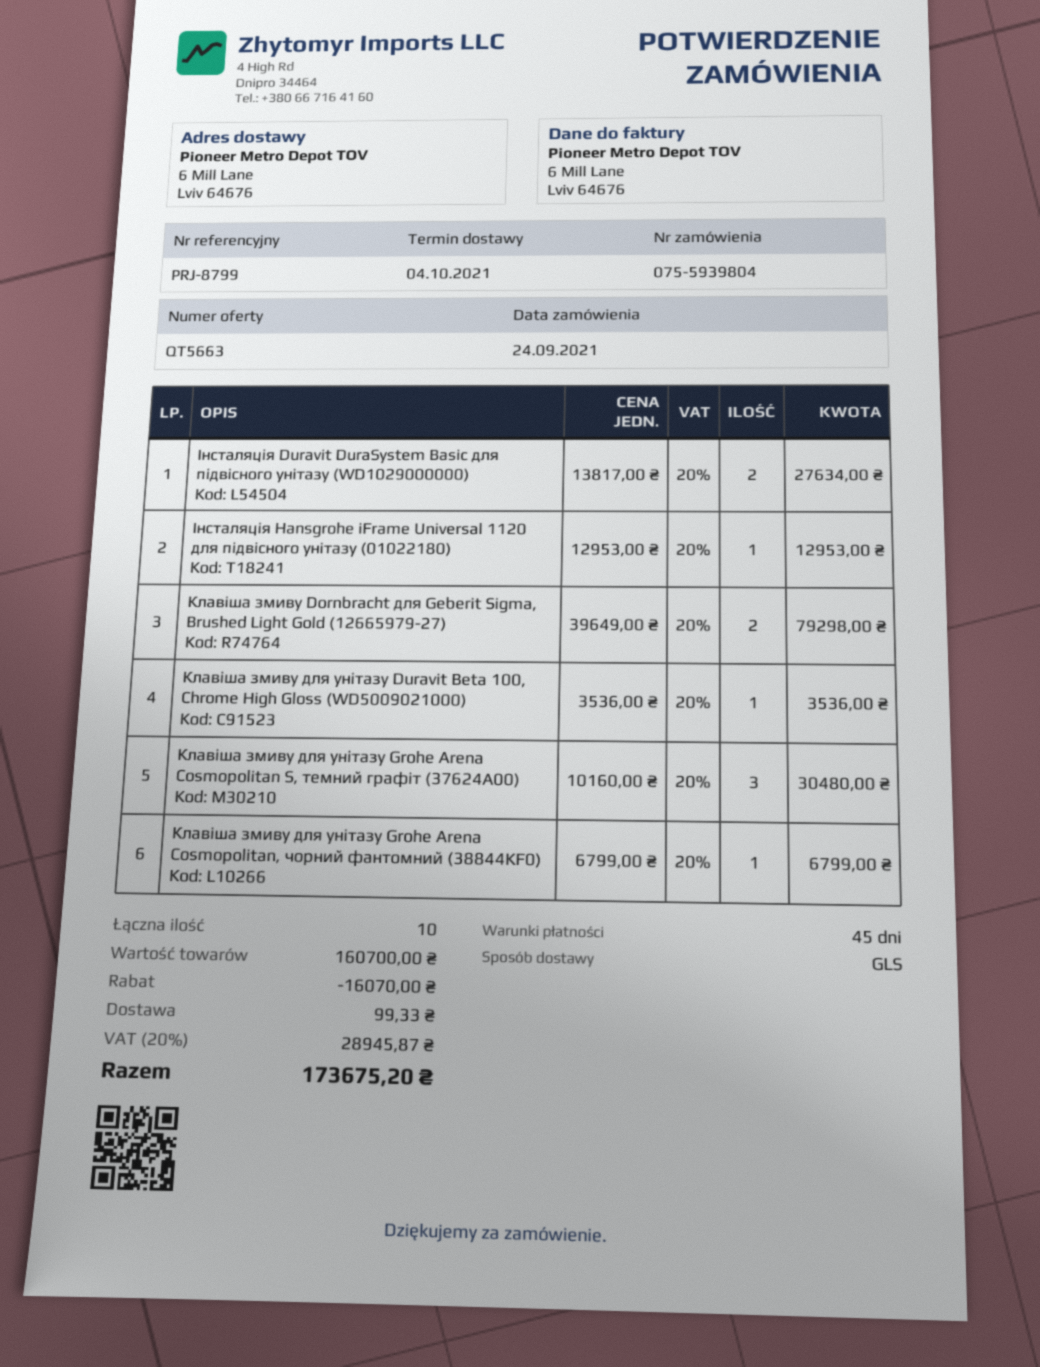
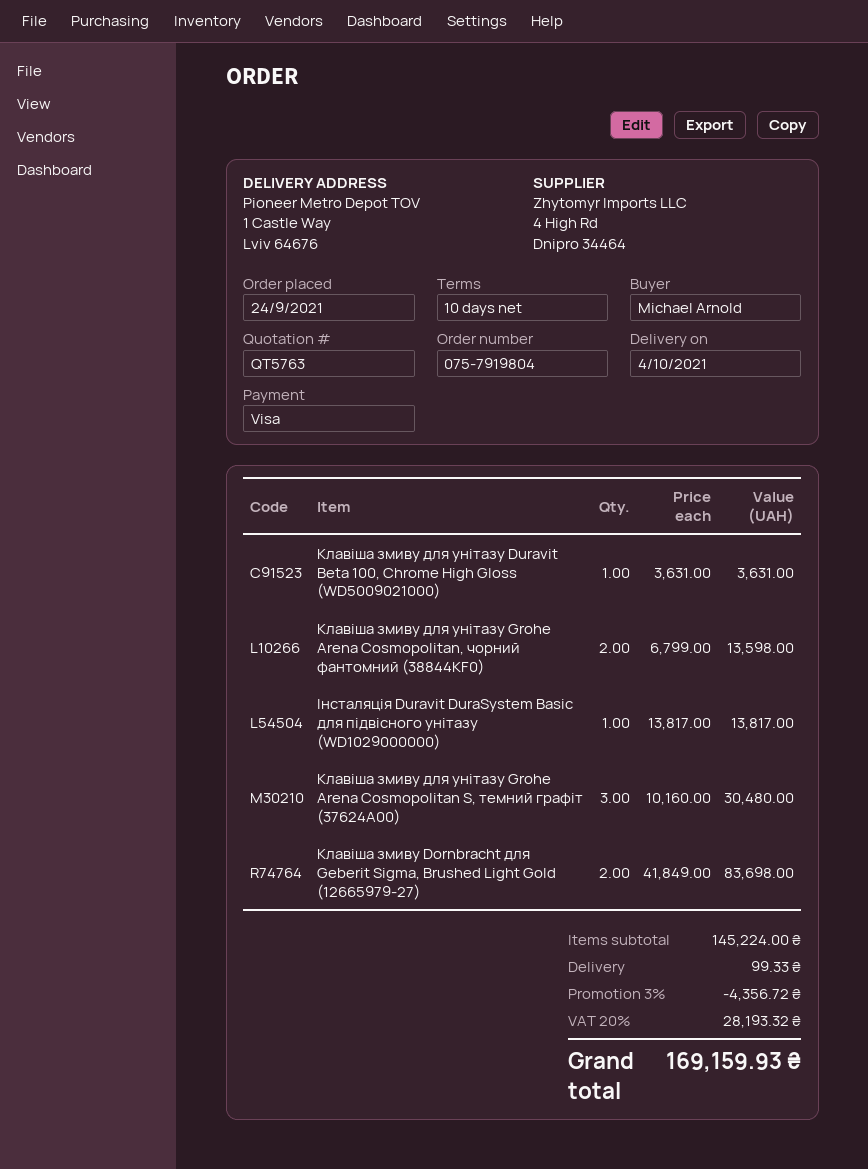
quote number: QT5663 -> QT5763
order number: 075-5939804 -> 075-7919804
payment terms: 45 days -> 10 days
ship to: 6 Mill Lane, Lviv 64676 -> 1 Castle Way, Lviv 64676
Інсталяція Duravit DuraSystem Basic для підвісного унітазу (WD1029000000): 2 x 13817.00 = 27634.00 -> 1 x 13817.00 = 13817.00
Інсталяція Hansgrohe iFrame Universal 1120 для підвісного унітазу (01022180): 1 x 12953.00 = 12953.00 -> none
Клавіша змиву Dornbracht для Geberit Sigma, Brushed Light Gold (12665979-27): 2 x 39649.00 = 79298.00 -> 2 x 41849.00 = 83698.00
Клавіша змиву для унітазу Duravit Beta 100, Chrome High Gloss (WD5009021000): 1 x 3536.00 = 3536.00 -> 1 x 3631.00 = 3631.00
Клавіша змиву для унітазу Grohe Arena Cosmopolitan, чорний фантомний (38844KF0): 1 x 6799.00 = 6799.00 -> 2 x 6799.00 = 13598.00
subtotal: 160700.00 -> 145224.00
discount: 16070.00 -> 4356.72
tax: 20% = 28945.87 -> 20% = 28193.32
total: 173675.20 -> 169159.93

